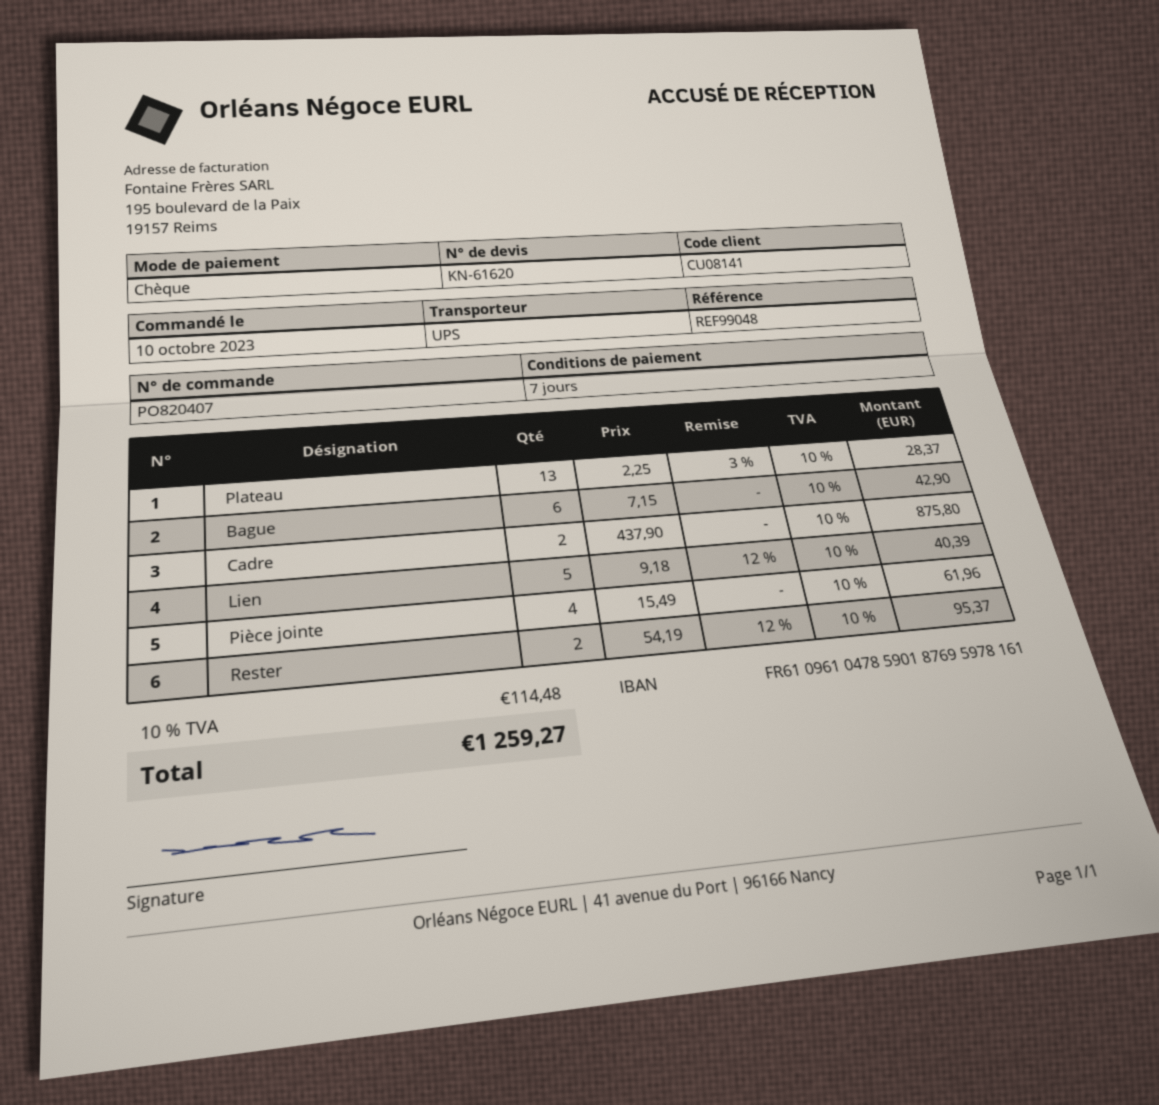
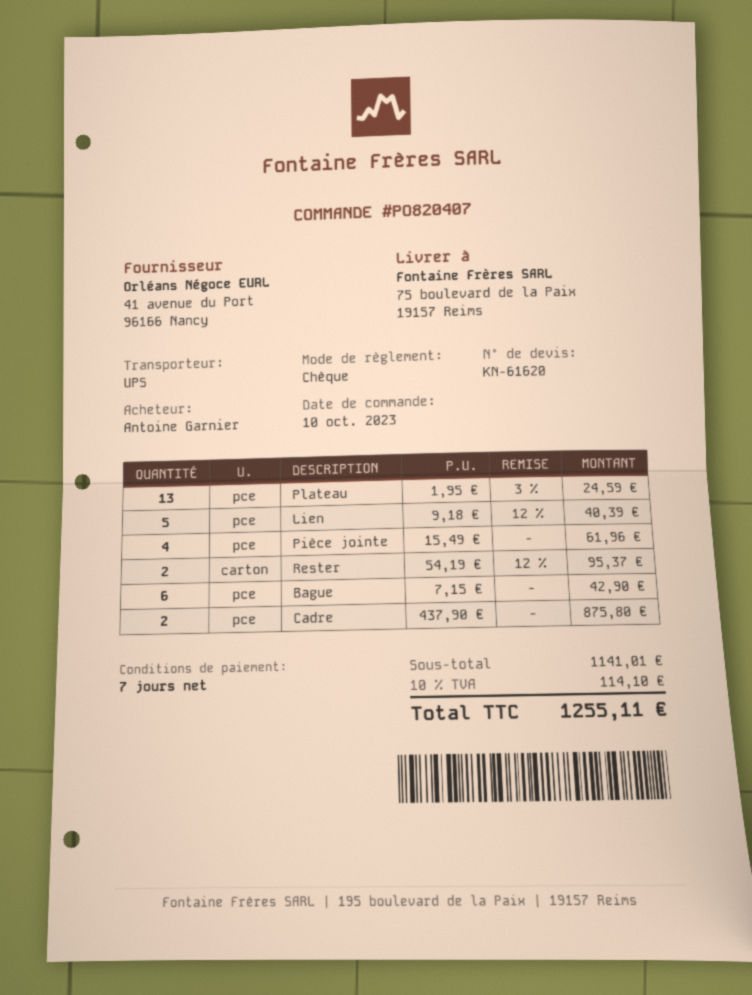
Plateau: 13 x 2.25 - 3% = 28.37 -> 13 x 1.95 - 3% = 24.59
tax: 10% = 114.48 -> 10% = 114.10
total: 1259.27 -> 1255.11

